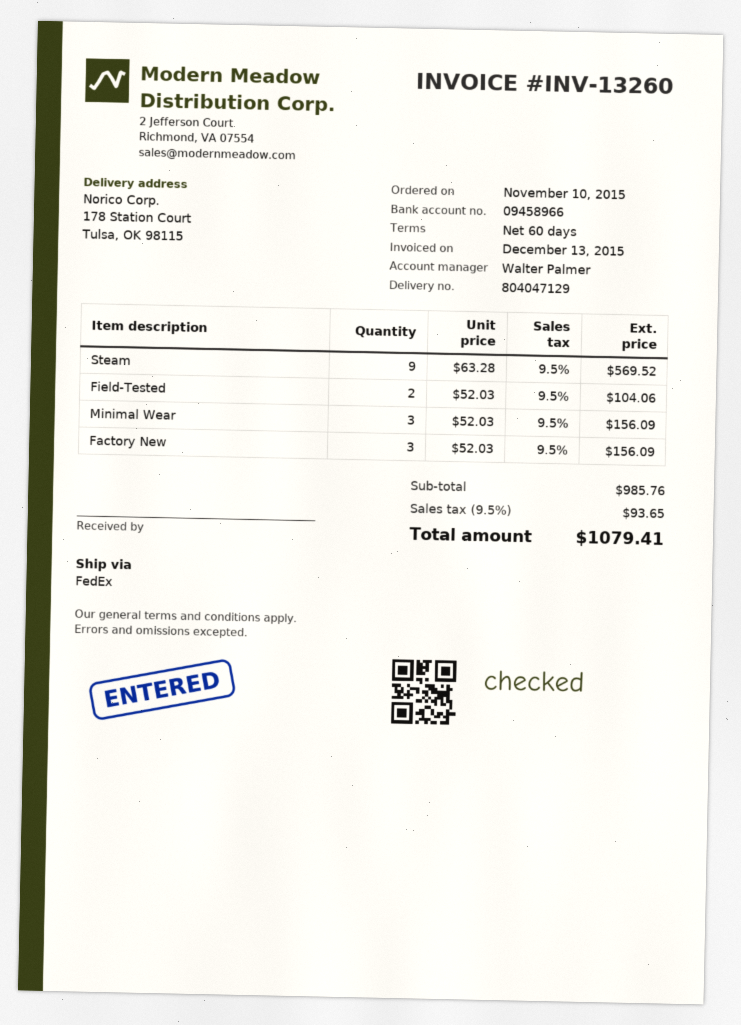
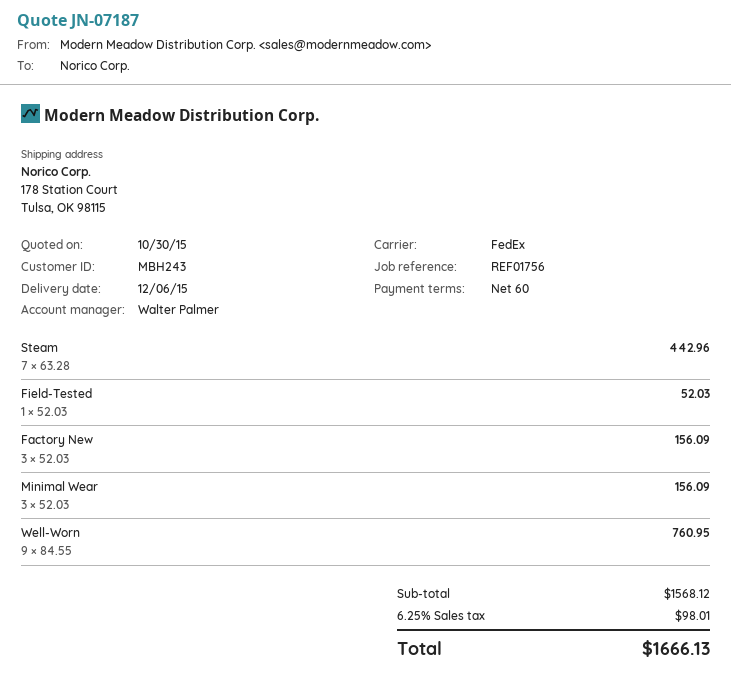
Steam: 9 x 63.28 = 569.52 -> 7 x 63.28 = 442.96
Field-Tested: 2 x 52.03 = 104.06 -> 1 x 52.03 = 52.03
Well-Worn: none -> 9 x 84.55 = 760.95
subtotal: 985.76 -> 1568.12
tax: 9.5% = 93.65 -> 6.25% = 98.01
total: 1079.41 -> 1666.13

